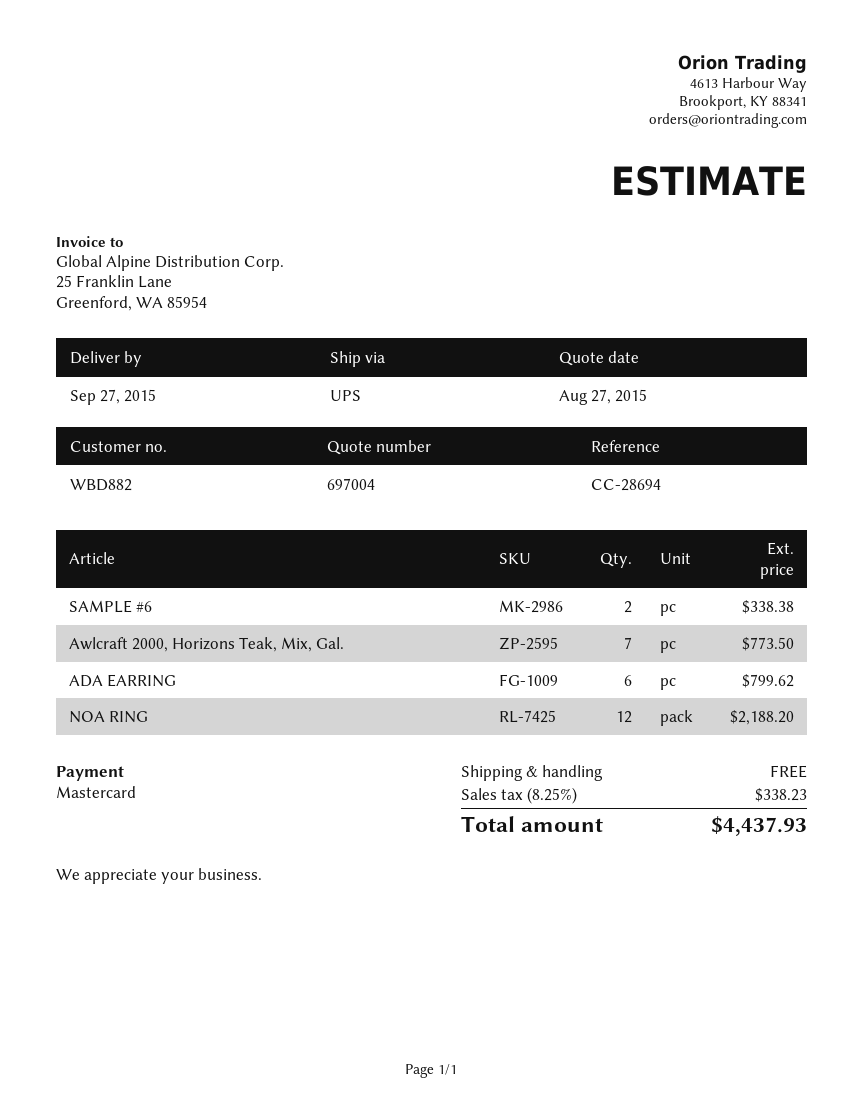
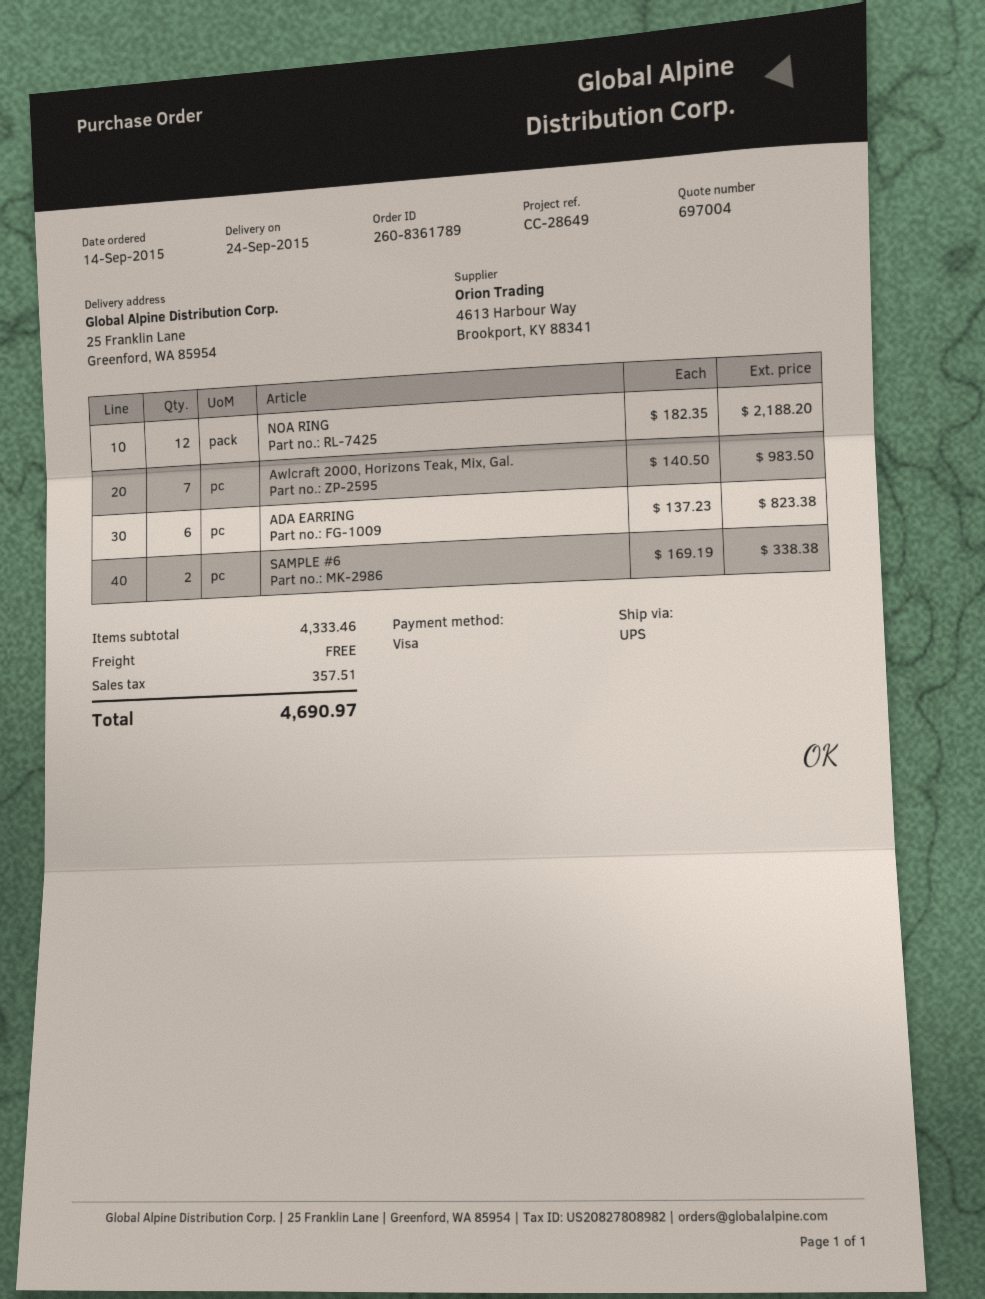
delivery date: 2015-09-27 -> 2015-09-24
reference: CC-28694 -> CC-28649
payment method: Mastercard -> Visa
Awlcraft 2000, Horizons Teak, Mix, Gal.: 7 for 773.50 -> 7 for 983.50
ADA EARRING: 6 for 799.62 -> 6 for 823.38
tax: 338.23 -> 357.51
total: 4437.93 -> 4690.97

